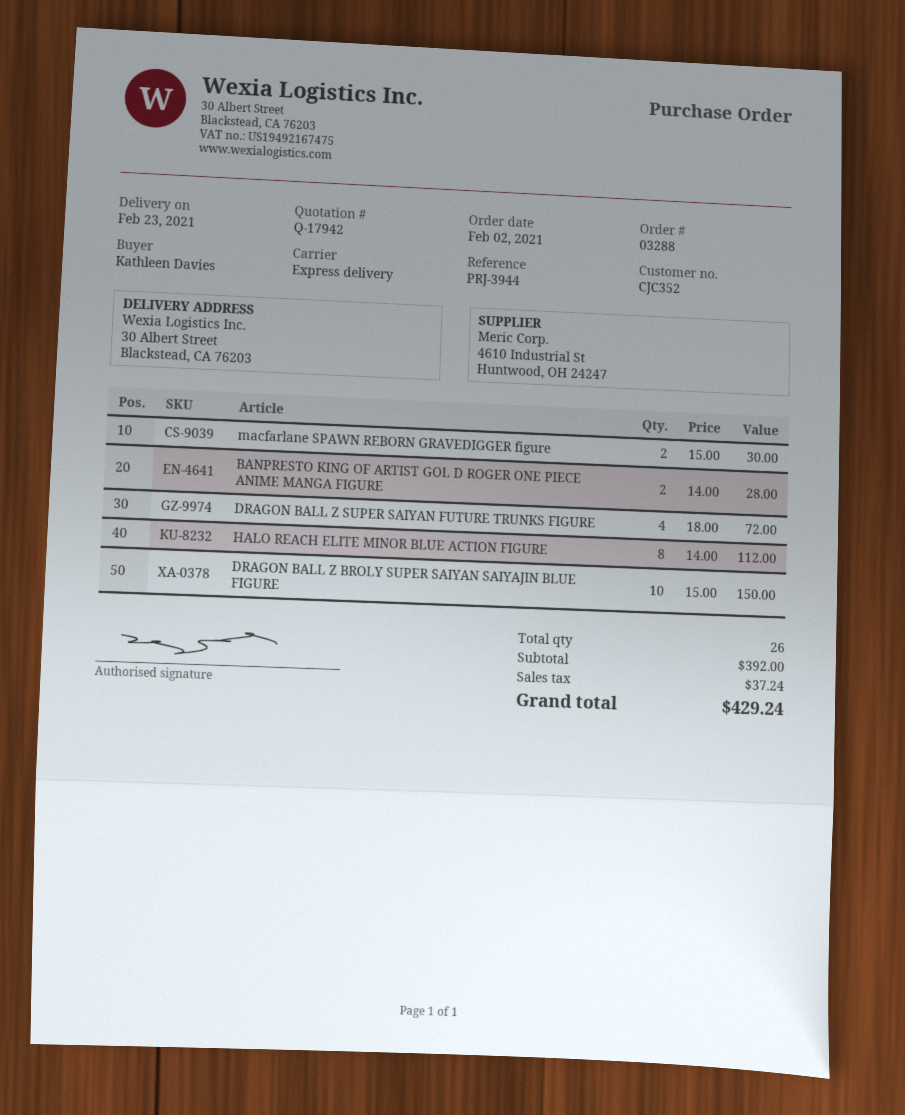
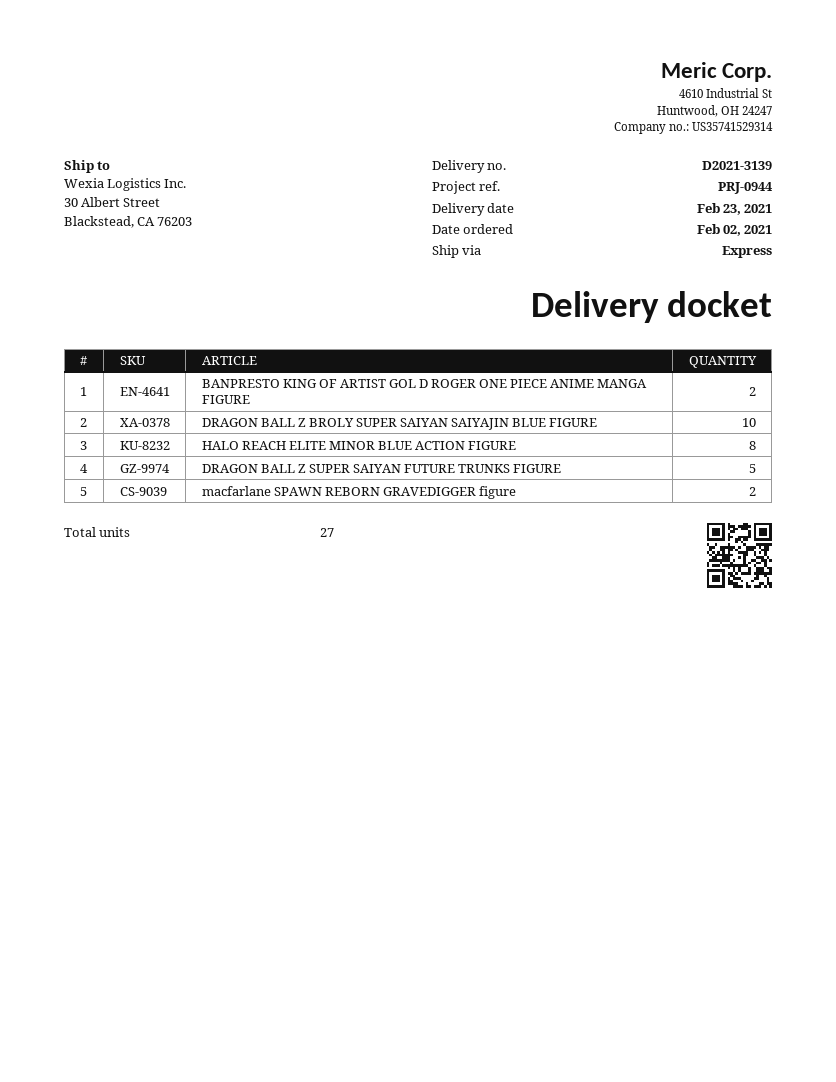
reference: PRJ-3944 -> PRJ-0944
DRAGON BALL Z SUPER SAIYAN FUTURE TRUNKS FIGURE: 4 -> 5
total quantity: 26 -> 27

